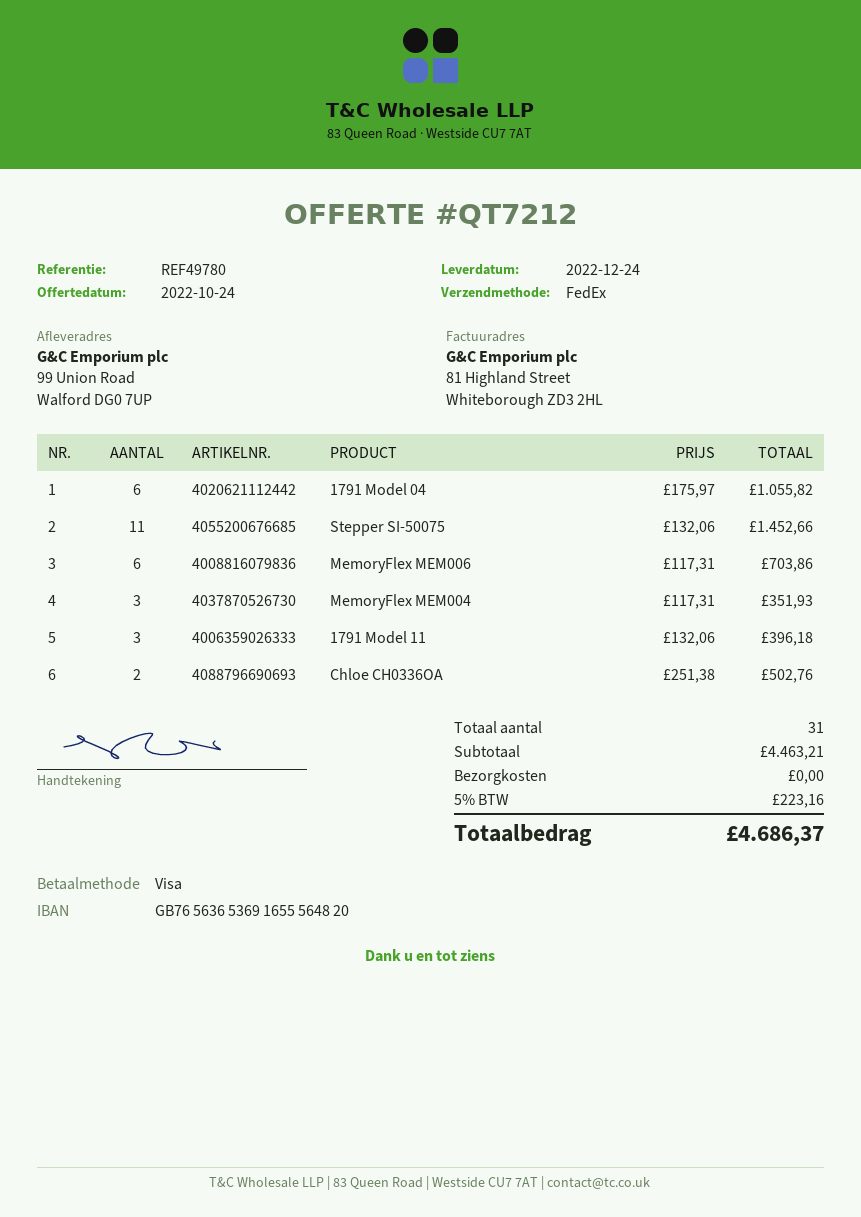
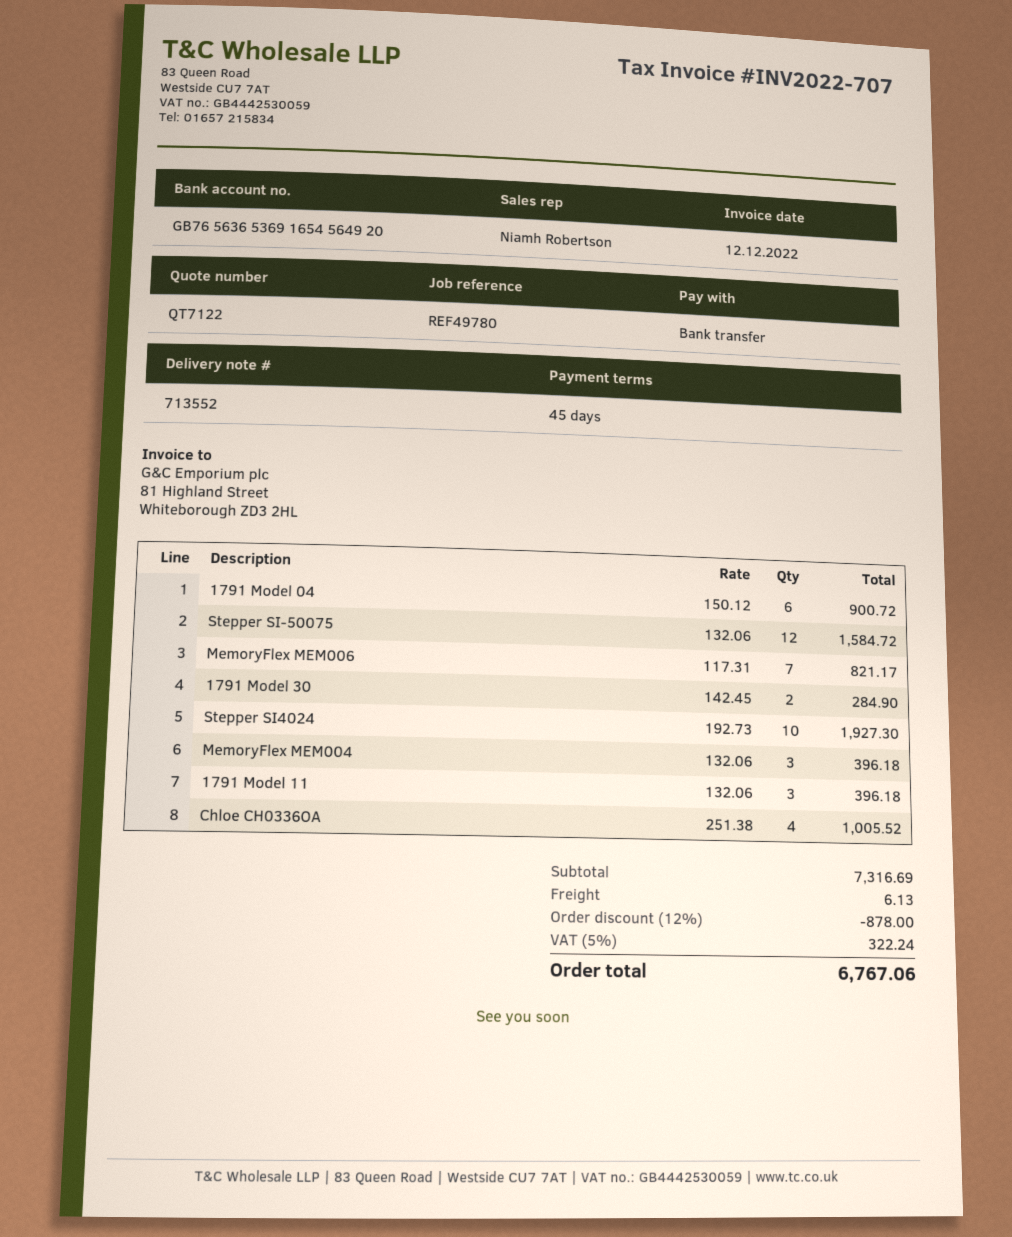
quote number: QT7212 -> QT7122
payment method: Visa -> bank transfer
bank account: GB76563653691655564820 -> GB76563653691654564920
1791 Model 04: 6 x 175.97 = 1055.82 -> 6 x 150.12 = 900.72
Stepper SI-50075: 11 x 132.06 = 1452.66 -> 12 x 132.06 = 1584.72
MemoryFlex MEM006: 6 x 117.31 = 703.86 -> 7 x 117.31 = 821.17
MemoryFlex MEM004: 3 x 117.31 = 351.93 -> 3 x 132.06 = 396.18
Chloe CH0336OA: 2 x 251.38 = 502.76 -> 4 x 251.38 = 1005.52
1791 Model 30: none -> 2 x 142.45 = 284.90
Stepper SI4024: none -> 10 x 192.73 = 1927.30
subtotal: 4463.21 -> 7316.69
discount: none -> 12% = 878.00
shipping: 0.00 -> 6.13
tax: 5% = 223.16 -> 5% = 322.24
total: 4686.37 -> 6767.06

